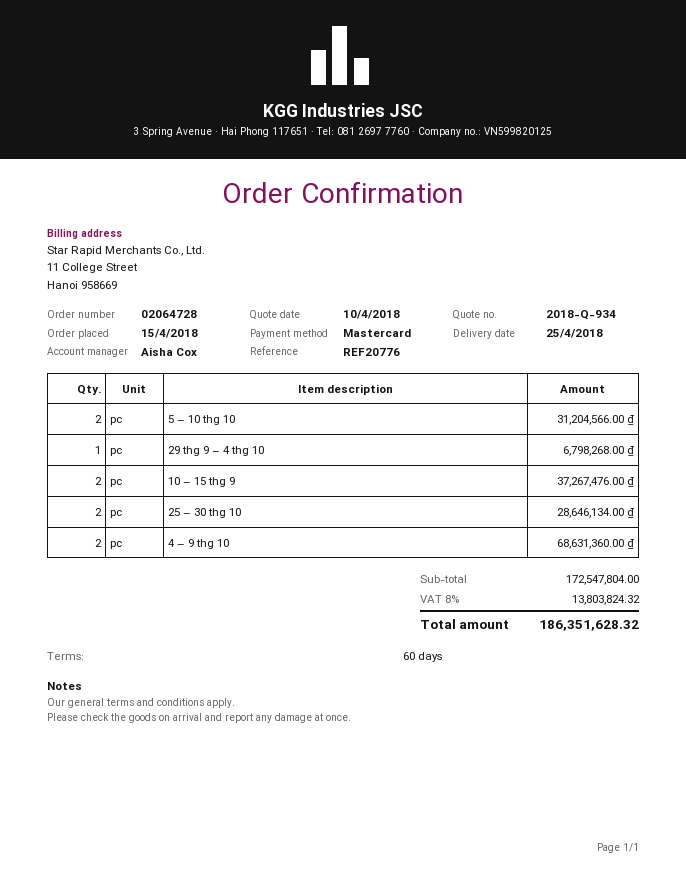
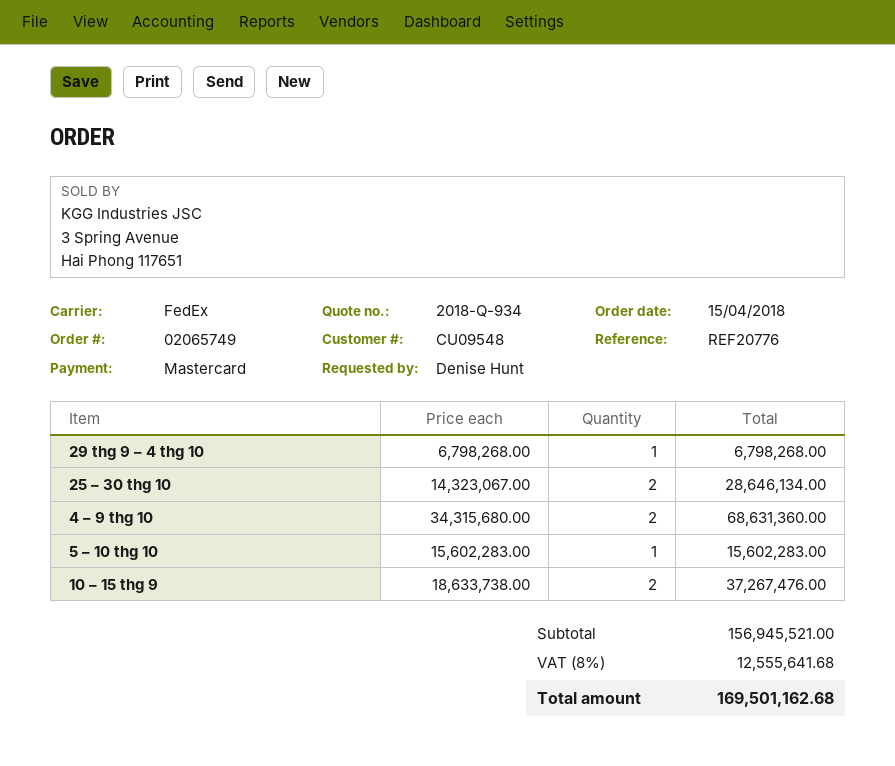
order number: 02064728 -> 02065749
5 – 10 thg 10: 2 for 31204566.00 -> 1 for 15602283.00
subtotal: 172547804.00 -> 156945521.00
tax: 8% = 13803824.32 -> 8% = 12555641.68
total: 186351628.32 -> 169501162.68

